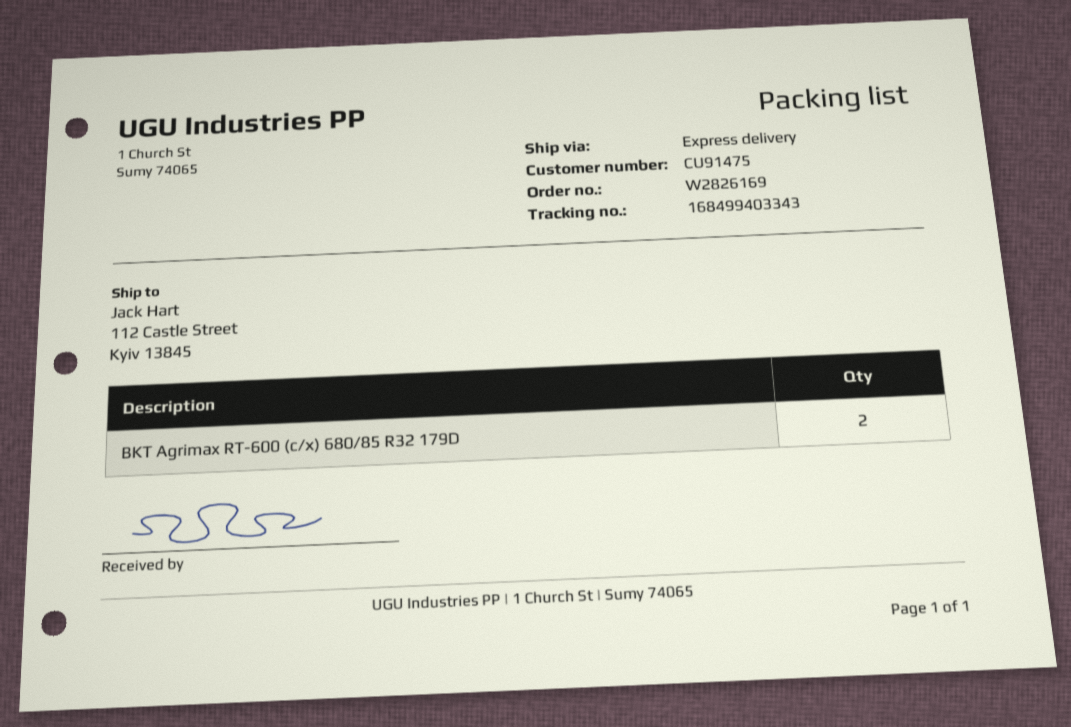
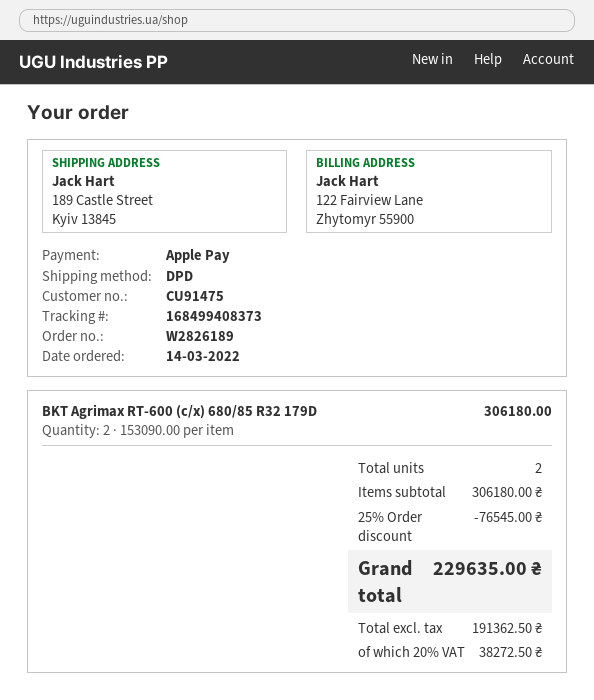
order number: W2826169 -> W2826189
shipping method: express -> DPD
tracking number: 168499403343 -> 168499408373
ship to: 112 Castle Street, Kyiv 13845 -> 189 Castle Street, Kyiv 13845

